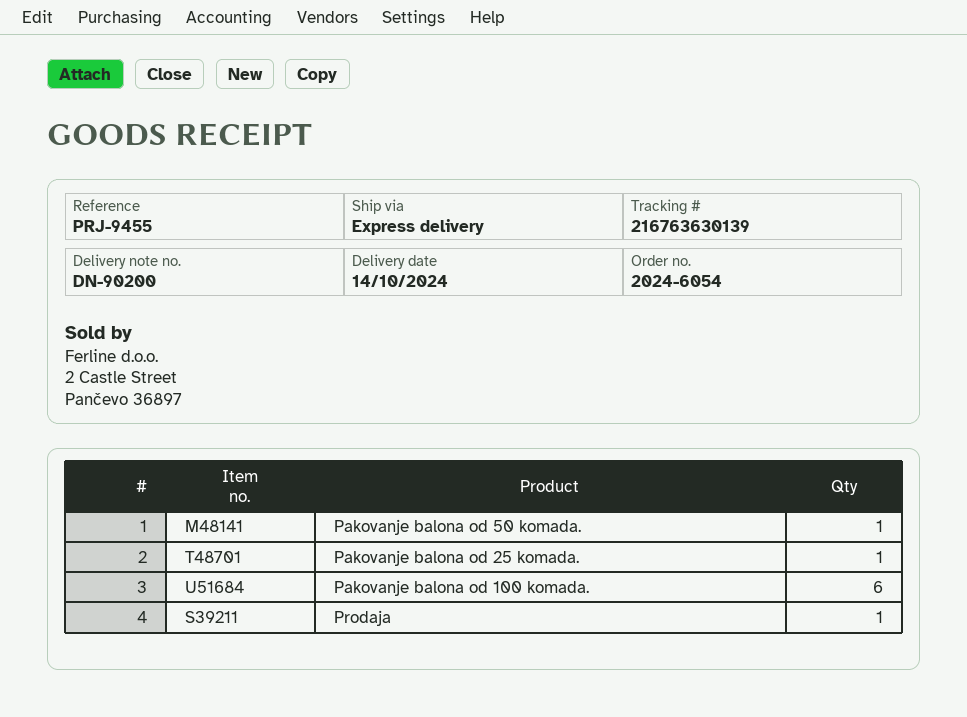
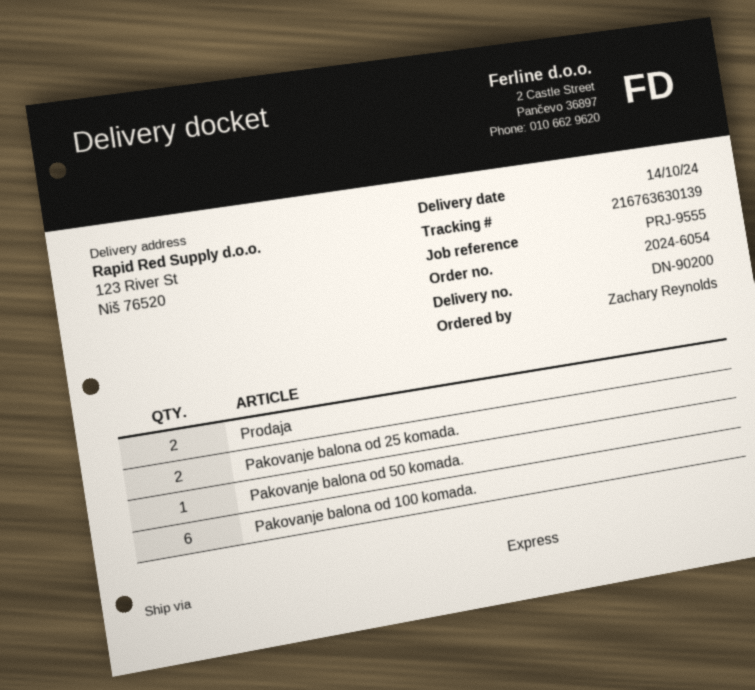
reference: PRJ-9455 -> PRJ-9555
Pakovanje balona od 25 komada.: 1 -> 2
Prodaja: 1 -> 2

